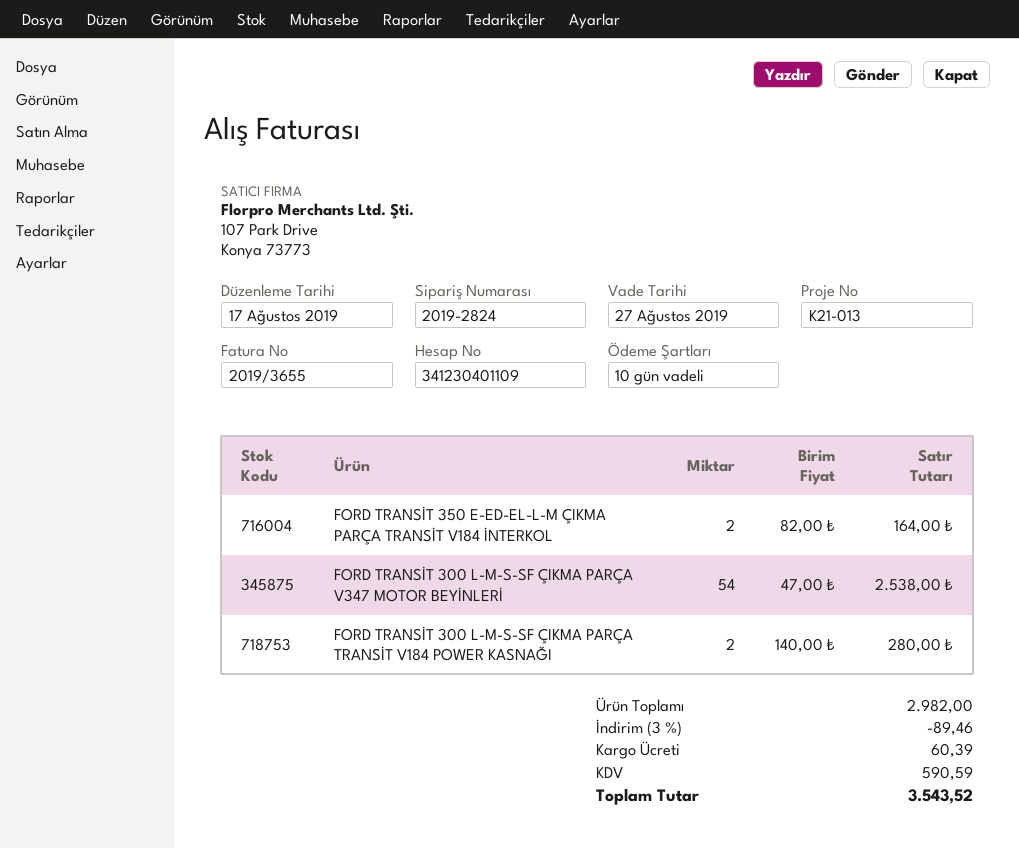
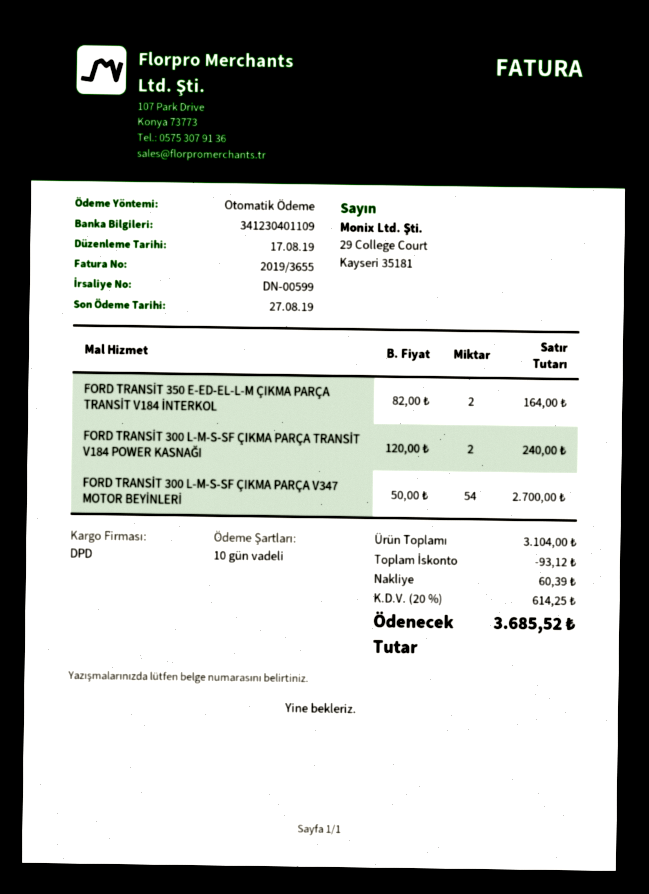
FORD TRANSİT 300 L-M-S-SF ÇIKMA PARÇA V347 MOTOR BEYİNLERİ: 54 x 47.00 = 2538.00 -> 54 x 50.00 = 2700.00
FORD TRANSİT 300 L-M-S-SF ÇIKMA PARÇA TRANSİT V184 POWER KASNAĞI: 2 x 140.00 = 280.00 -> 2 x 120.00 = 240.00
subtotal: 2982.00 -> 3104.00
discount: 89.46 -> 93.12
tax: 590.59 -> 614.25
total: 3543.52 -> 3685.52

